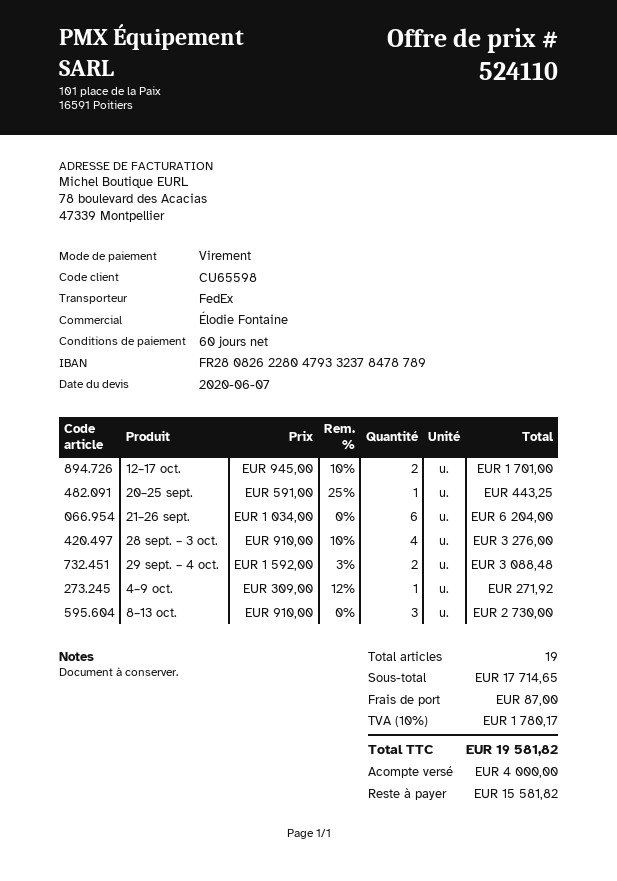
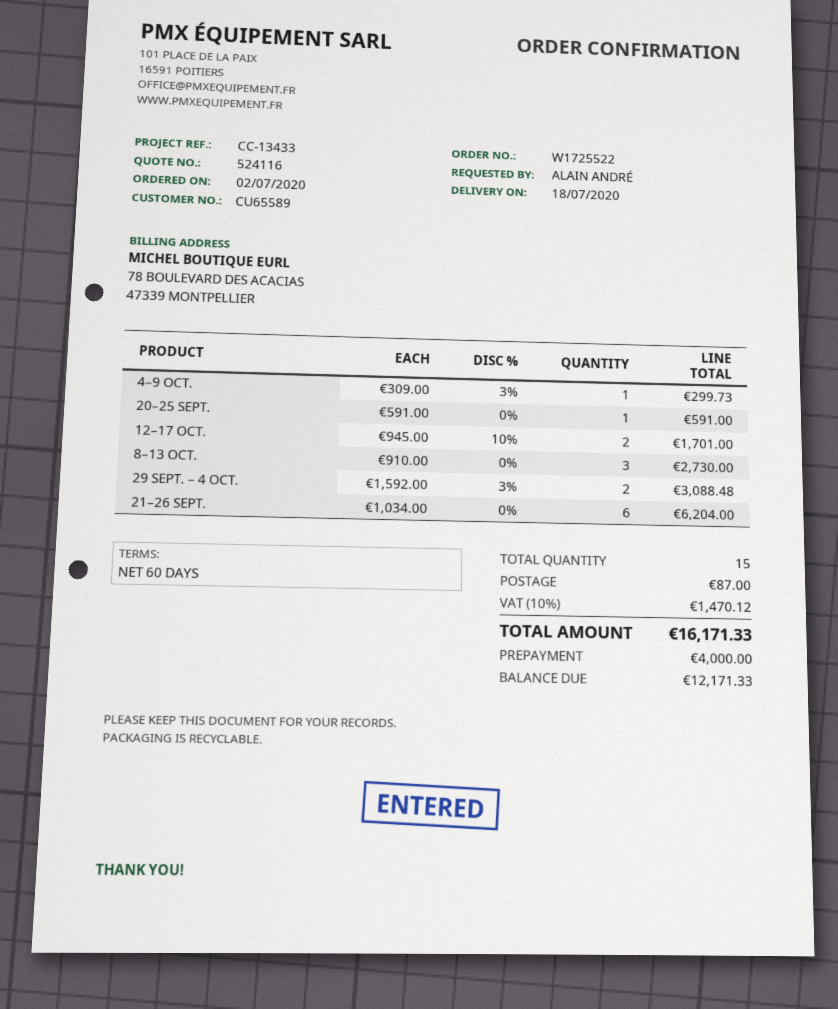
quote number: 524110 -> 524116
customer number: CU65598 -> CU65589
20–25 sept.: 1 x 591.00 - 25% = 443.25 -> 1 x 591.00 = 591.00
28 sept. – 3 oct.: 4 x 910.00 - 10% = 3276.00 -> none
4–9 oct.: 1 x 309.00 - 12% = 271.92 -> 1 x 309.00 - 3% = 299.73
total quantity: 19 -> 15
tax: 10% = 1780.17 -> 10% = 1470.12
total: 19581.82 -> 16171.33
balance: 15581.82 -> 12171.33

